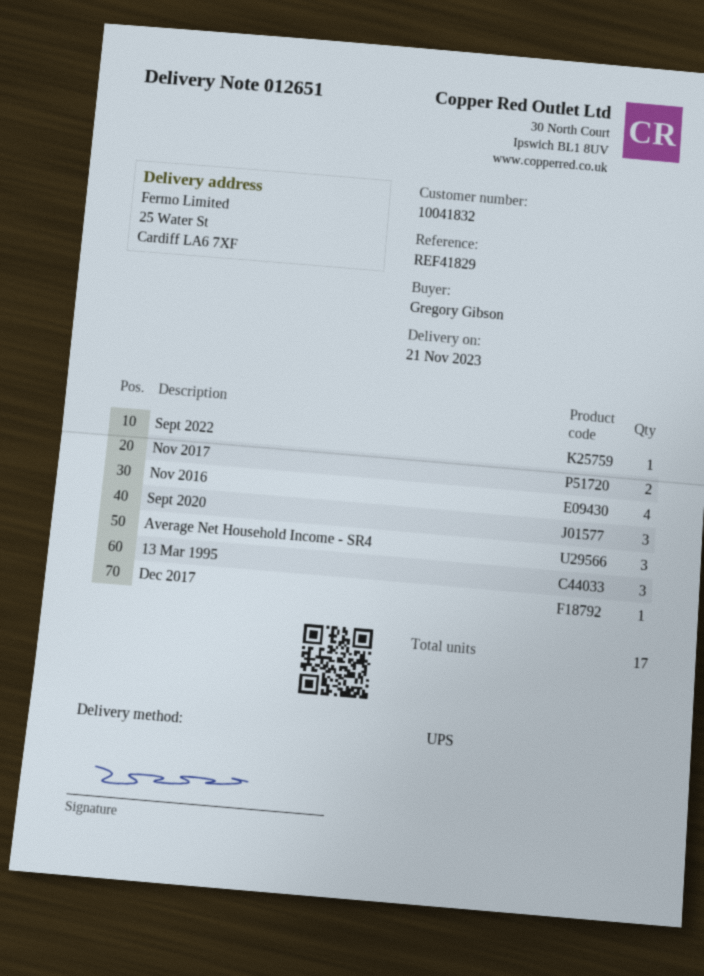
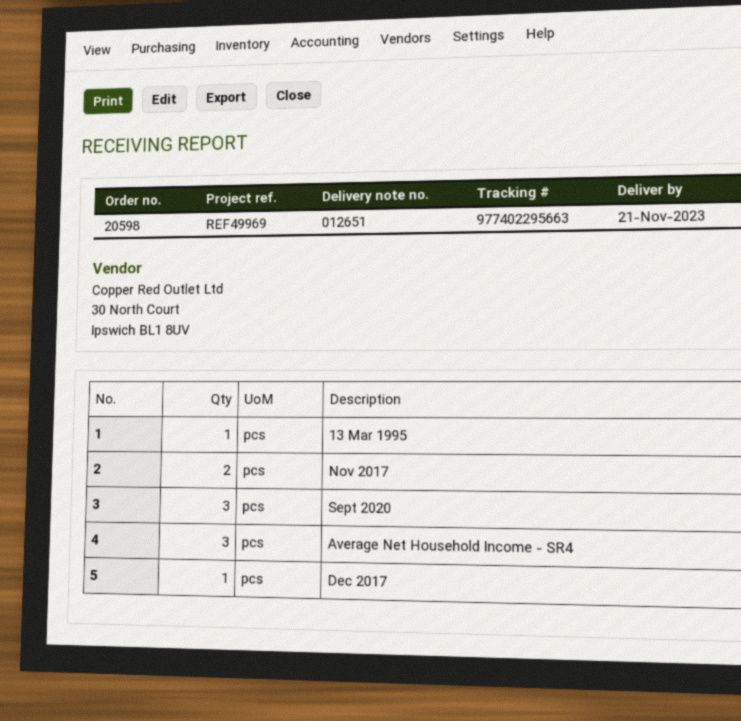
reference: REF41829 -> REF49969
Sept 2022: 1 -> none
Nov 2016: 4 -> none
13 Mar 1995: 3 -> 1

